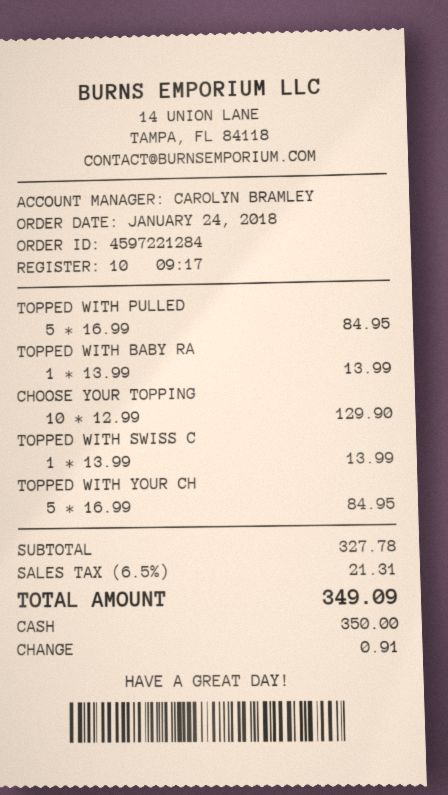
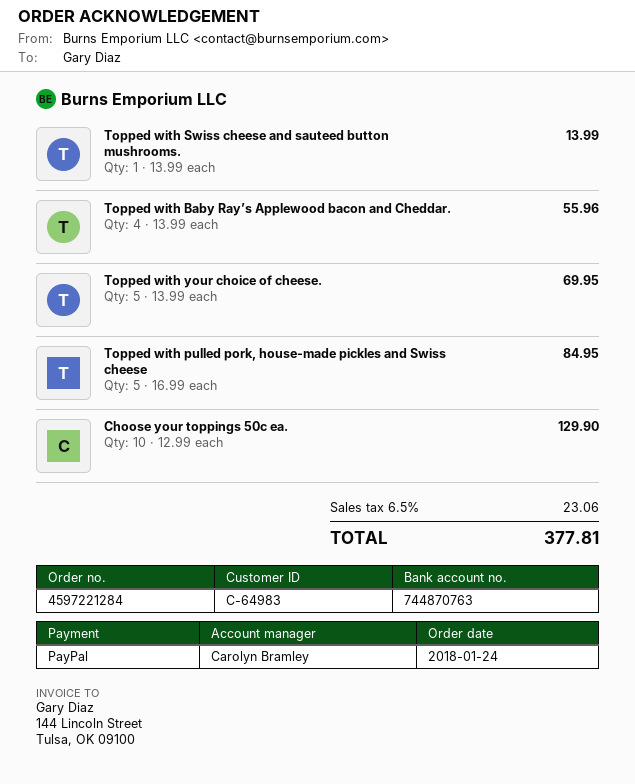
payment method: cash -> PayPal
TOPPED WITH BABY RA: 1 x 13.99 = 13.99 -> 4 x 13.99 = 55.96
TOPPED WITH YOUR CH: 5 x 16.99 = 84.95 -> 5 x 13.99 = 69.95
tax: 6.5% = 21.31 -> 6.5% = 23.06
total: 349.09 -> 377.81

